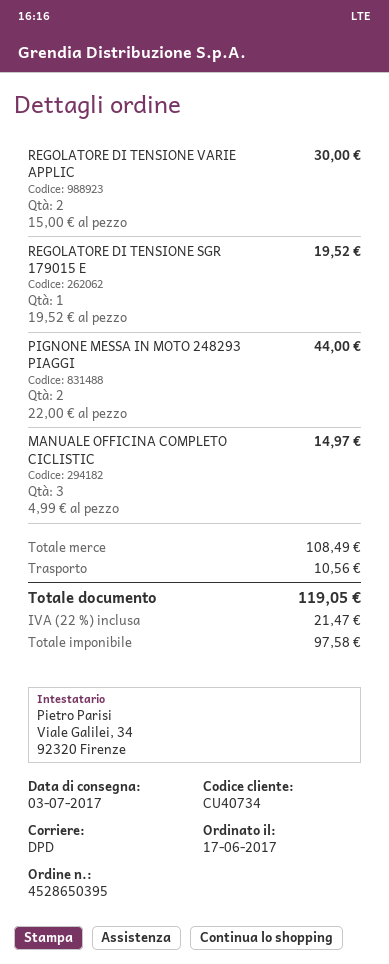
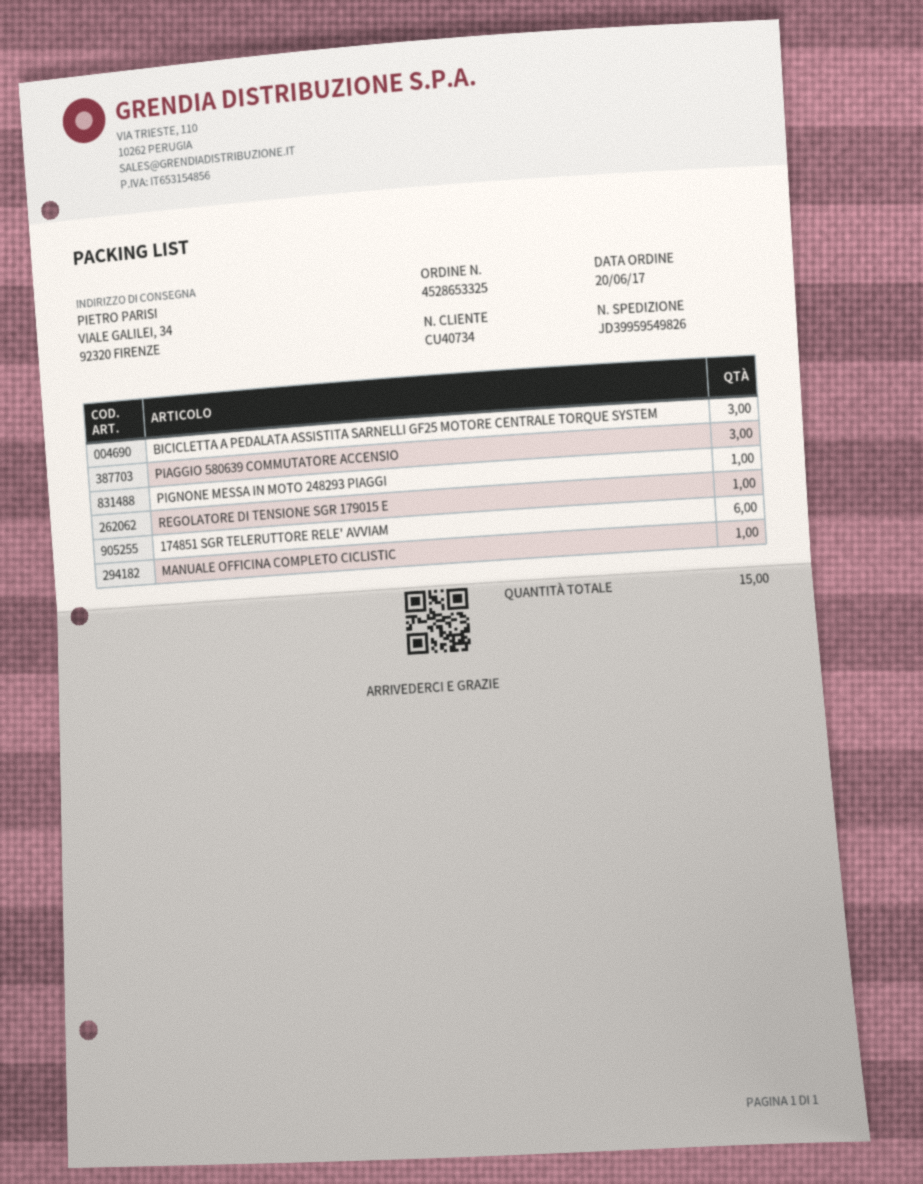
order number: 4528650395 -> 4528653325
order date: 2017-06-17 -> 2017-06-20
REGOLATORE DI TENSIONE VARIE APPLIC: 2 -> none
PIGNONE MESSA IN MOTO 248293 PIAGGI: 2 -> 1
MANUALE OFFICINA COMPLETO CICLISTIC: 3 -> 1
BICICLETTA A PEDALATA ASSISTITA SARNELLI GF25 MOTORE CENTRALE TORQUE SYSTEM: none -> 3
PIAGGIO 580639 COMMUTATORE ACCENSIO: none -> 3
174851 SGR TELERUTTORE RELE' AVVIAM: none -> 6

